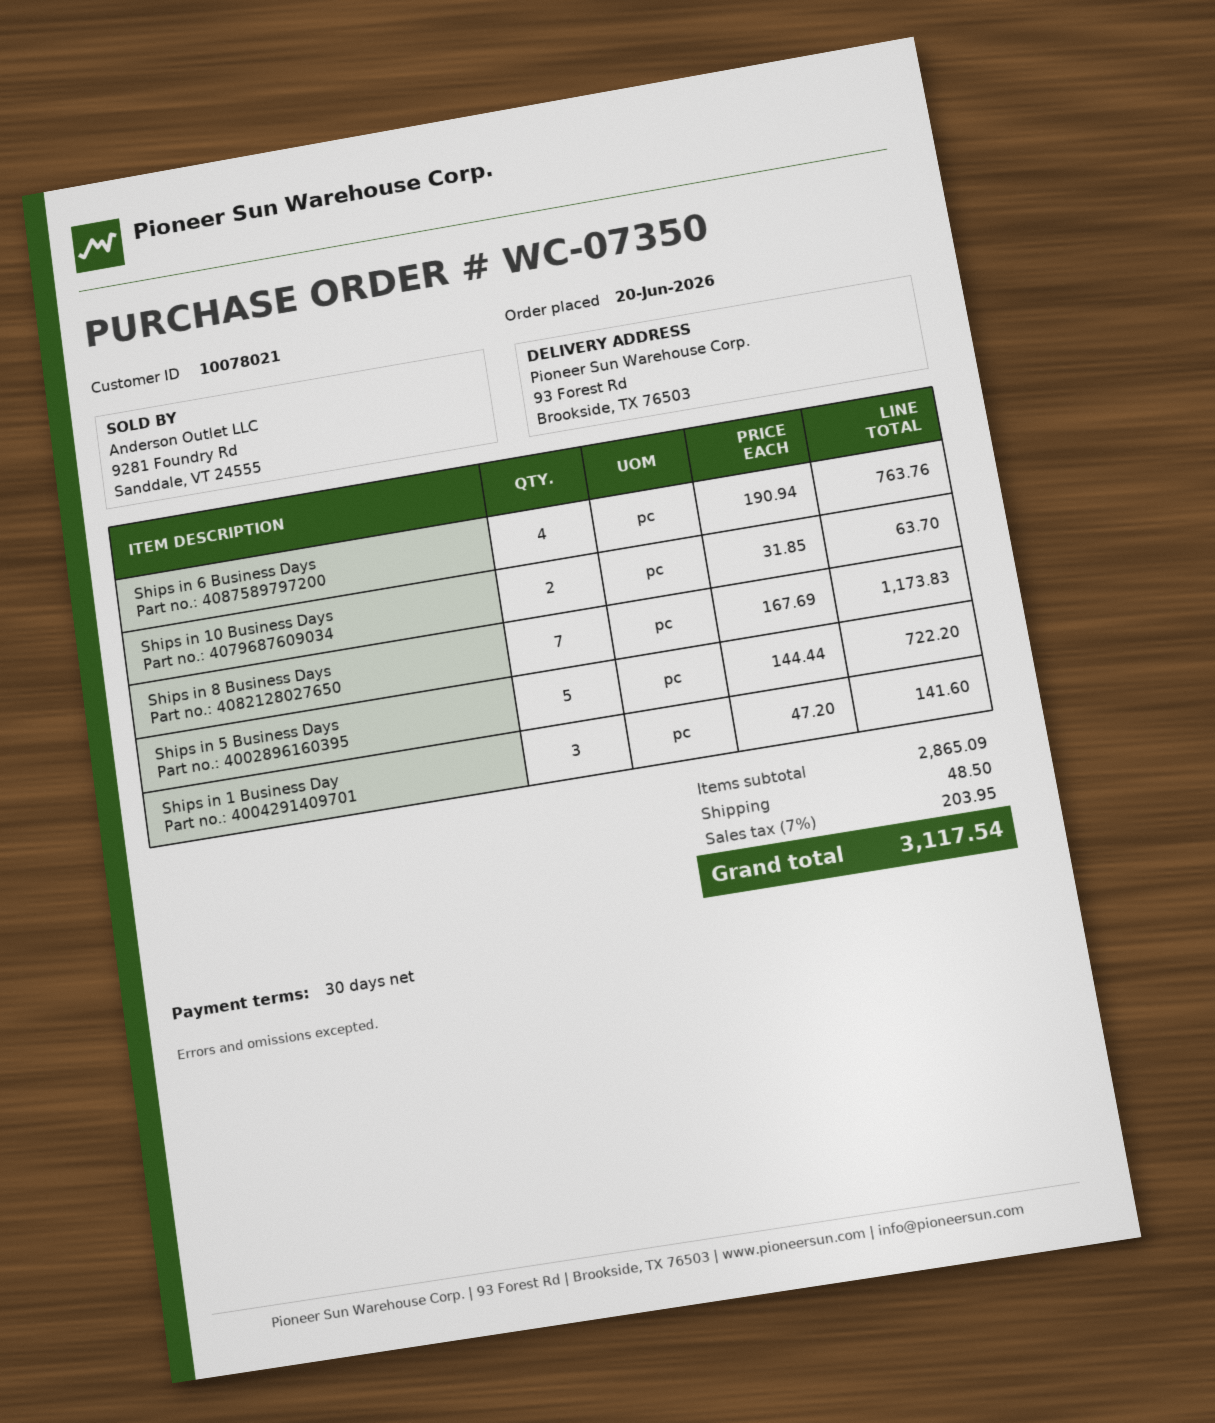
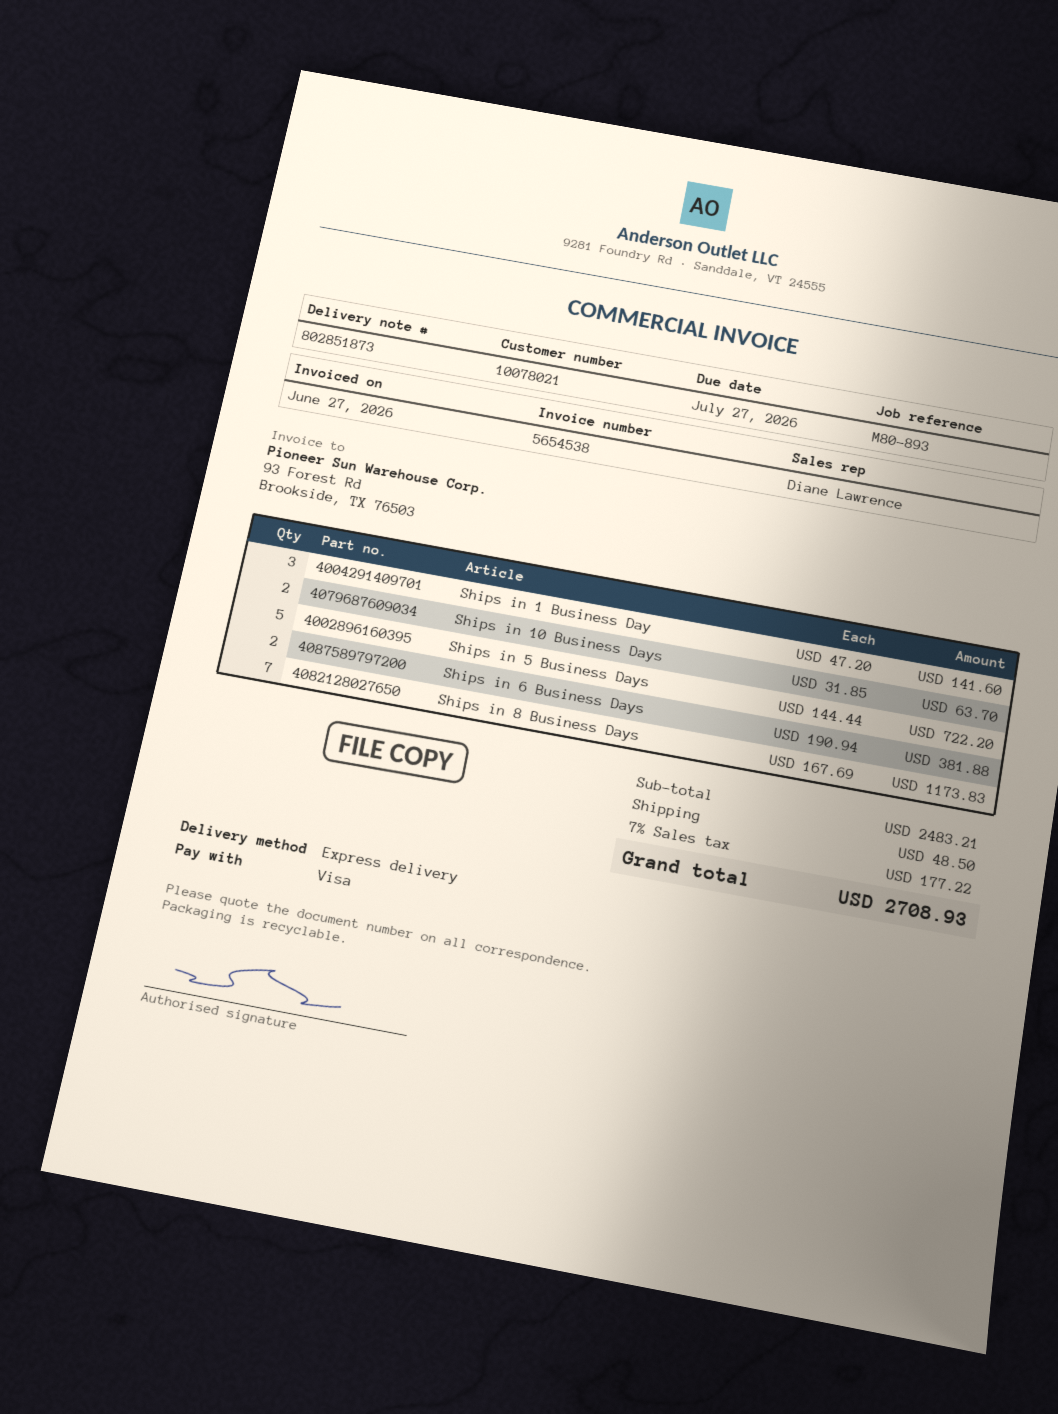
Ships in 6 Business Days: 4 x 190.94 = 763.76 -> 2 x 190.94 = 381.88
subtotal: 2865.09 -> 2483.21
tax: 7% = 203.95 -> 7% = 177.22
total: 3117.54 -> 2708.93

